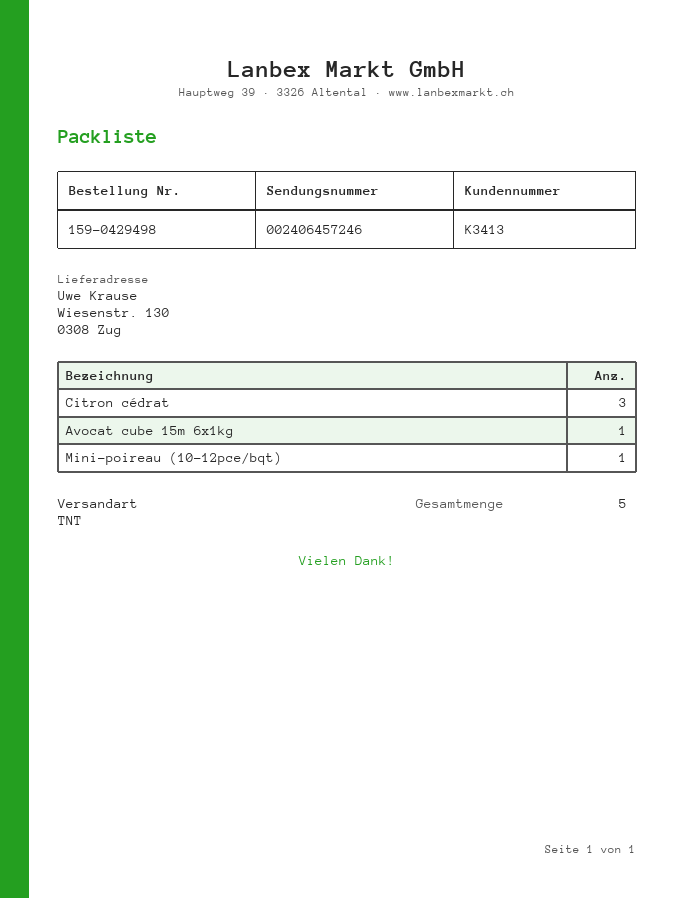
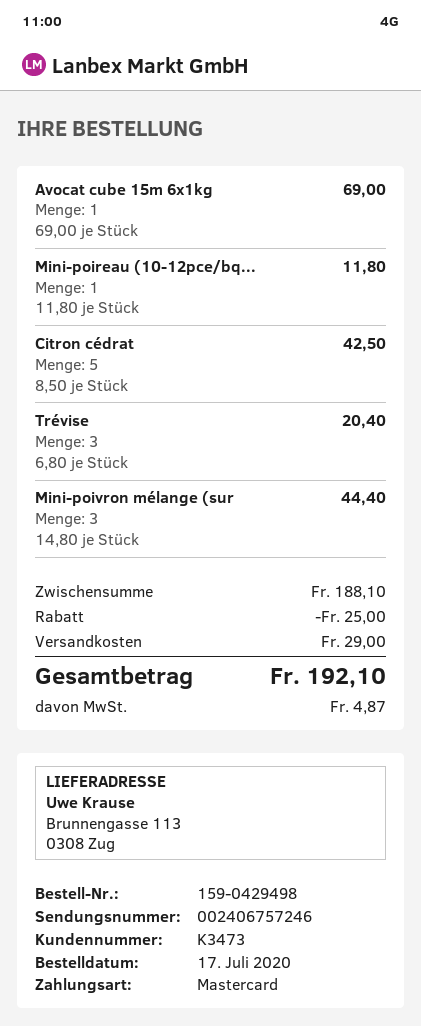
customer number: K3413 -> K3473
tracking number: 002406457246 -> 002406757246
ship to: Wiesenstr. 130, 0308 Zug -> Brunnengasse 113, 0308 Zug
Citron cédrat: 3 -> 5
Trévise: none -> 3
Mini-poivron mélange (sur: none -> 3

